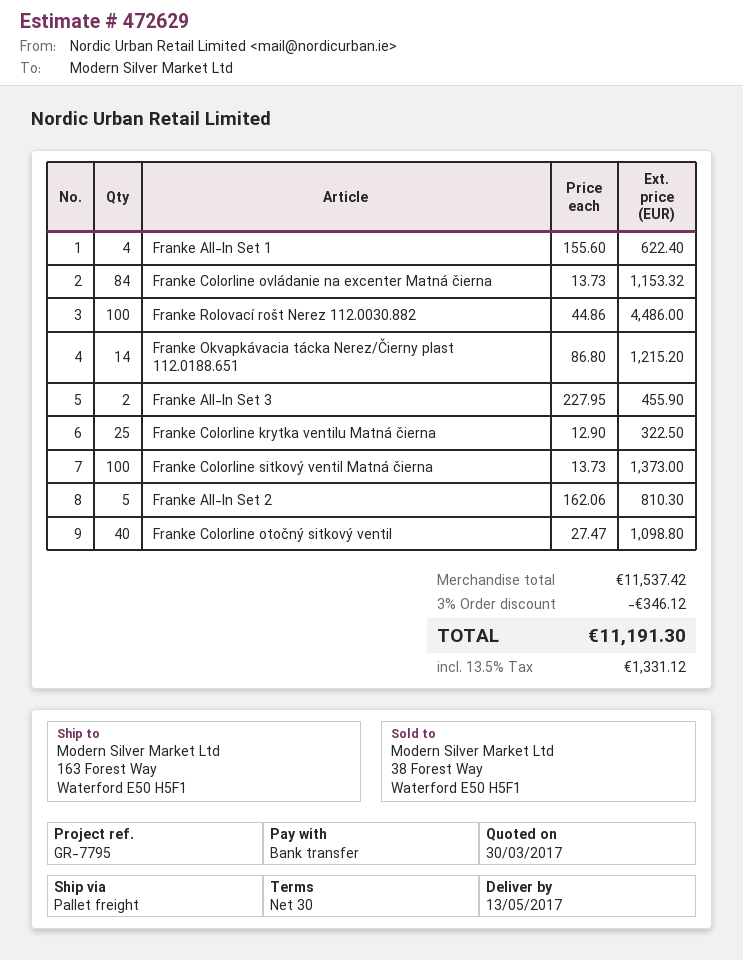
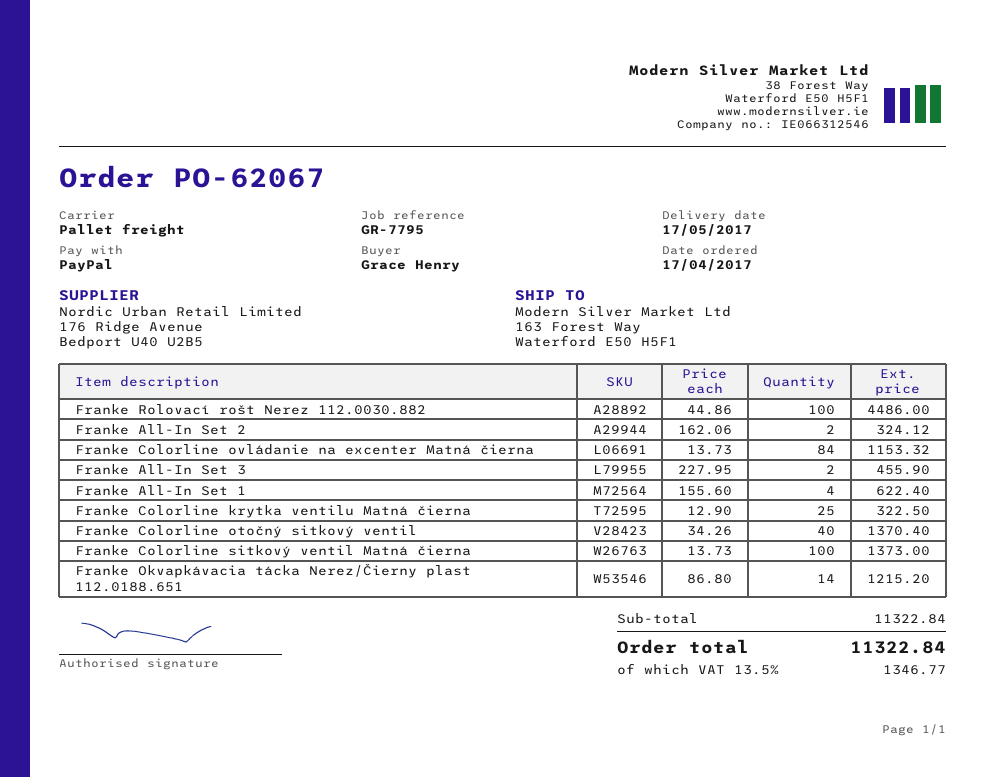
delivery date: 2017-05-13 -> 2017-05-17
payment method: bank transfer -> PayPal
Franke All-In Set 2: 5 x 162.06 = 810.30 -> 2 x 162.06 = 324.12
Franke Colorline otočný sitkový ventil: 40 x 27.47 = 1098.80 -> 40 x 34.26 = 1370.40
subtotal: 11537.42 -> 11322.84
discount: 3% = 346.12 -> none
tax: 13.5% = 1331.12 -> 13.5% = 1346.77
total: 11191.30 -> 11322.84

